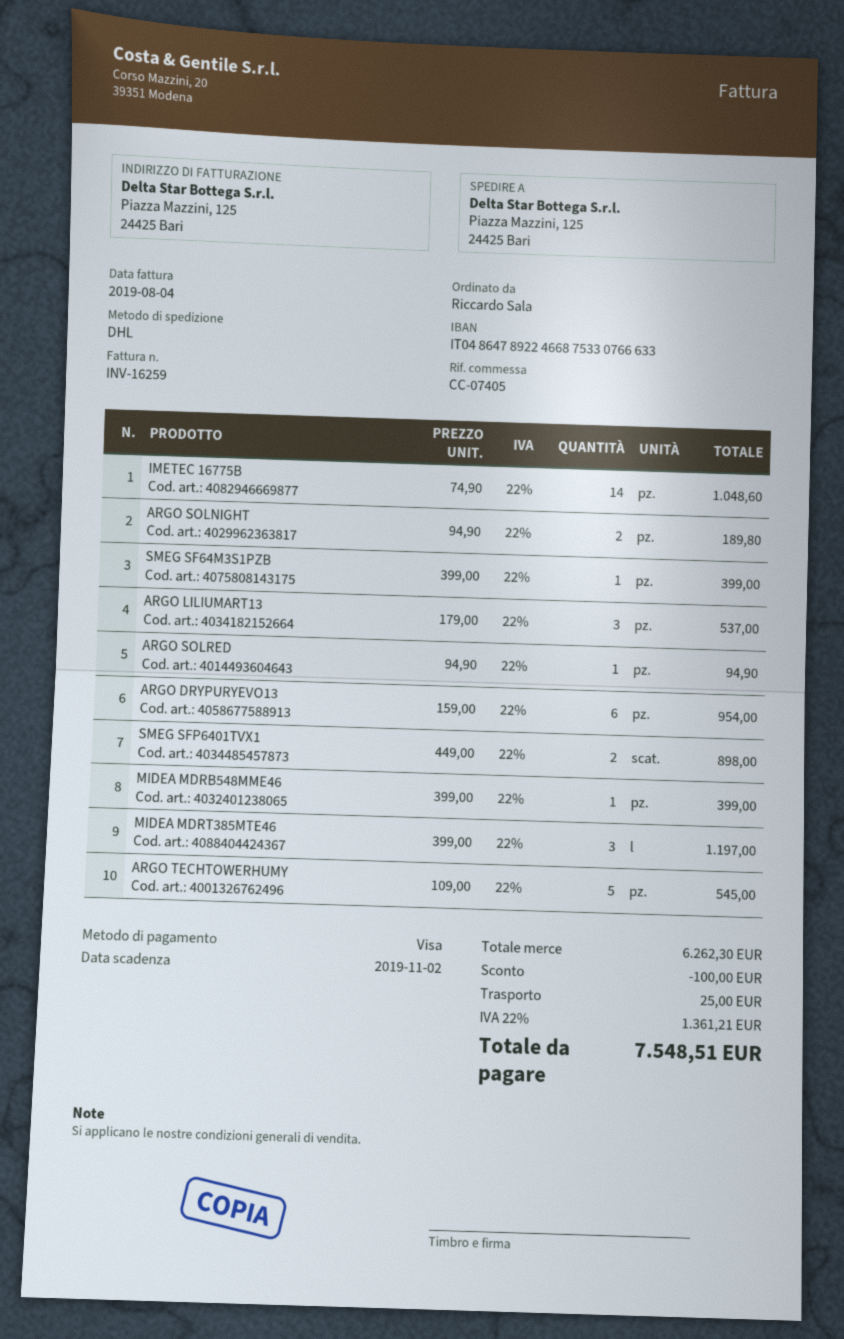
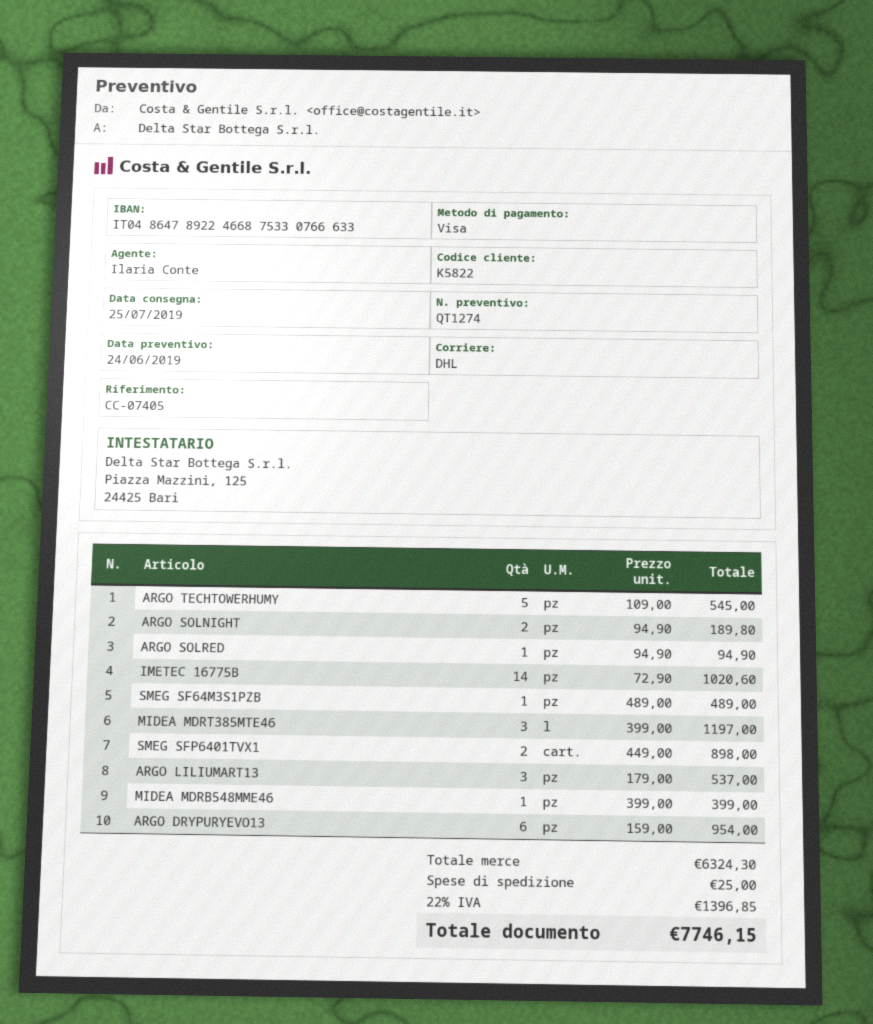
IMETEC 16775B: 14 x 74.90 = 1048.60 -> 14 x 72.90 = 1020.60
SMEG SF64M3S1PZB: 1 x 399.00 = 399.00 -> 1 x 489.00 = 489.00
subtotal: 6262.30 -> 6324.30
discount: 100.00 -> none
tax: 22% = 1361.21 -> 22% = 1396.85
total: 7548.51 -> 7746.15

